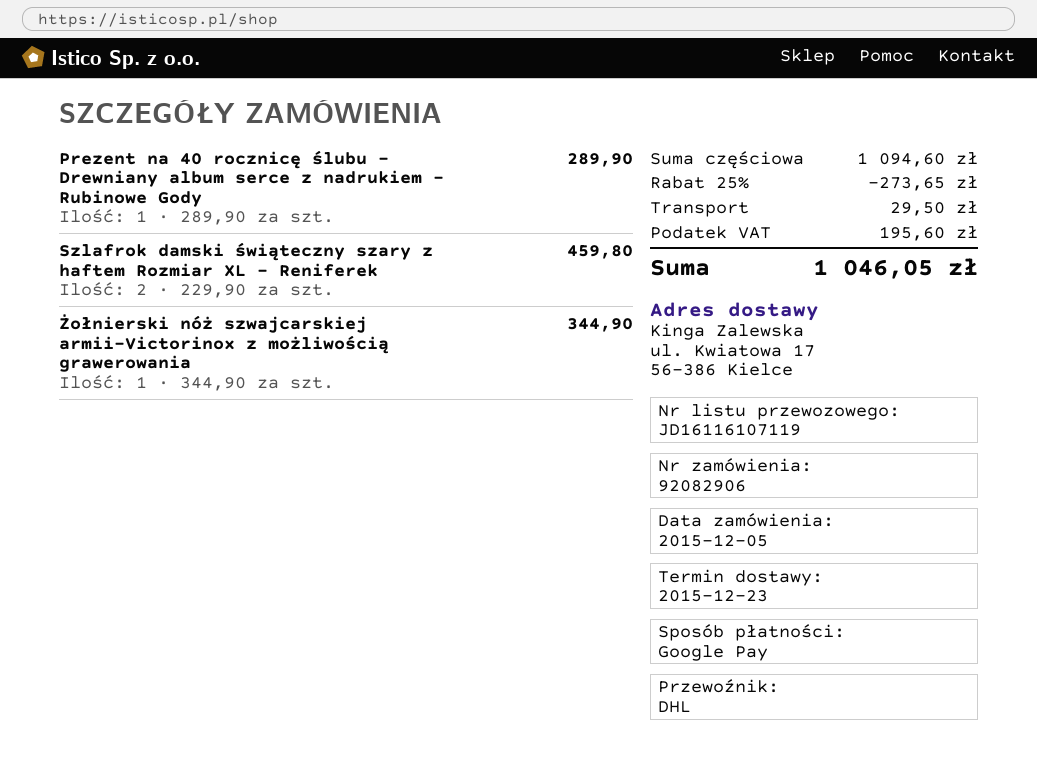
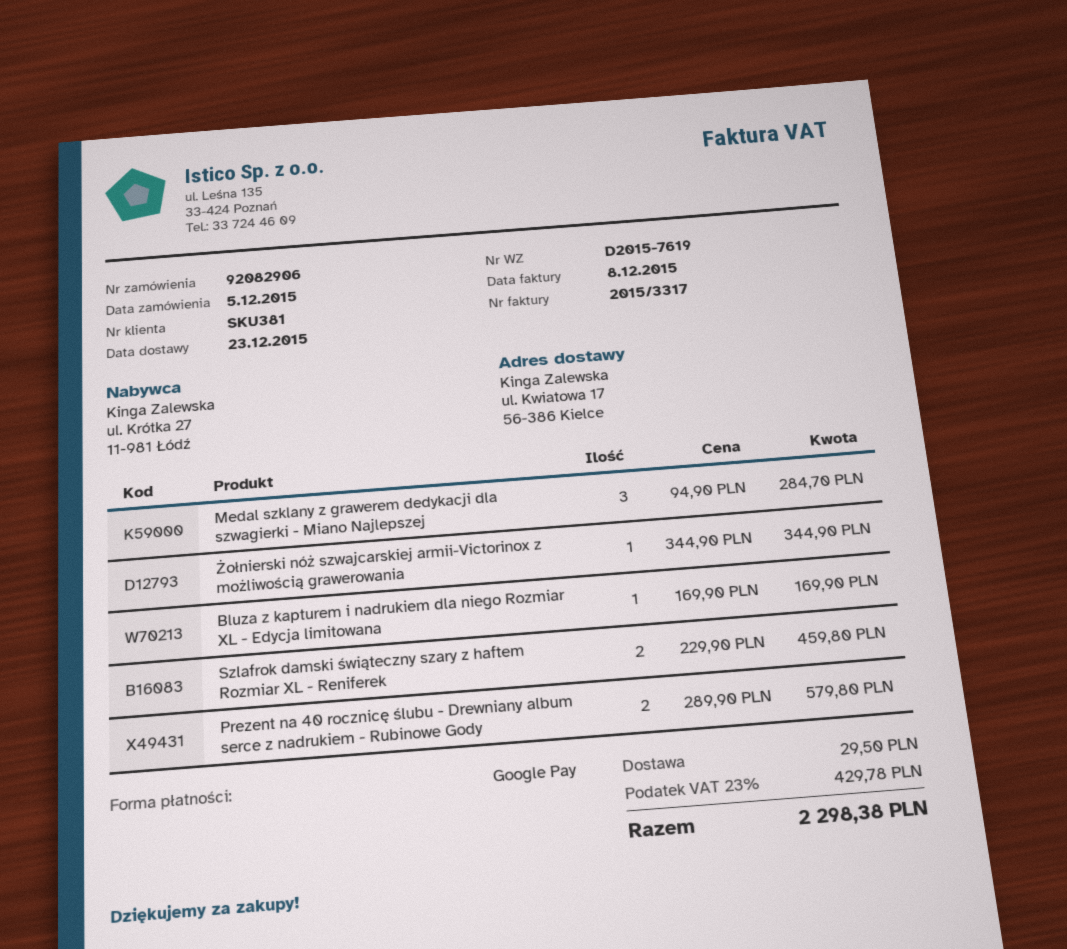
Prezent na 40 rocznicę ślubu - Drewniany album serce z nadrukiem - Rubinowe Gody: 1 x 289.90 = 289.90 -> 2 x 289.90 = 579.80
Medal szklany z grawerem dedykacji dla szwagierki - Miano Najlepszej: none -> 3 x 94.90 = 284.70
Bluza z kapturem i nadrukiem dla niego Rozmiar XL - Edycja limitowana: none -> 1 x 169.90 = 169.90
discount: 25% = 273.65 -> none
tax: 195.60 -> 429.78
total: 1046.05 -> 2298.38

